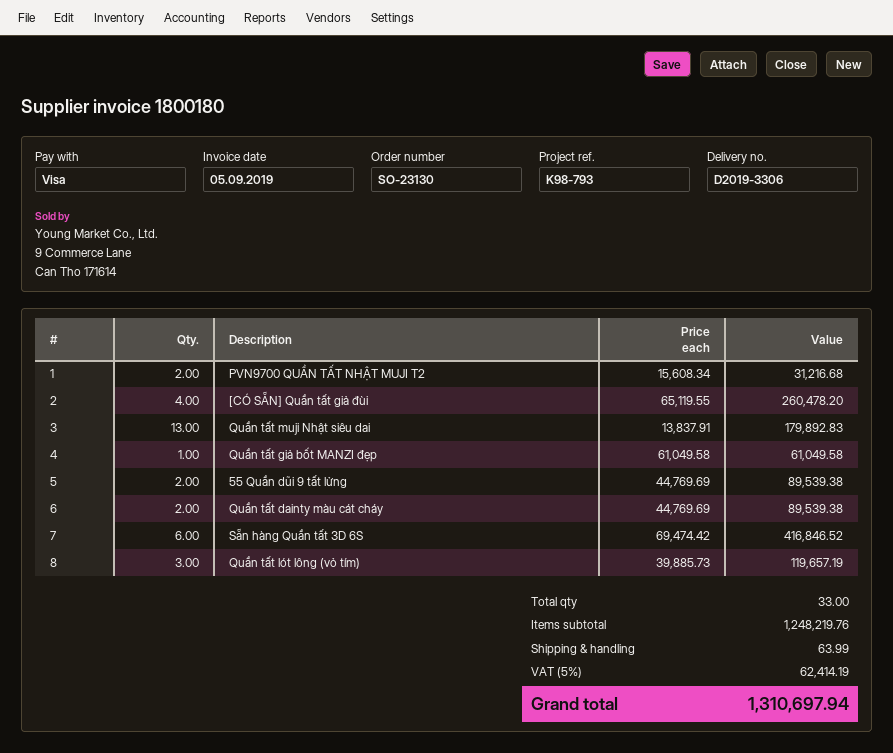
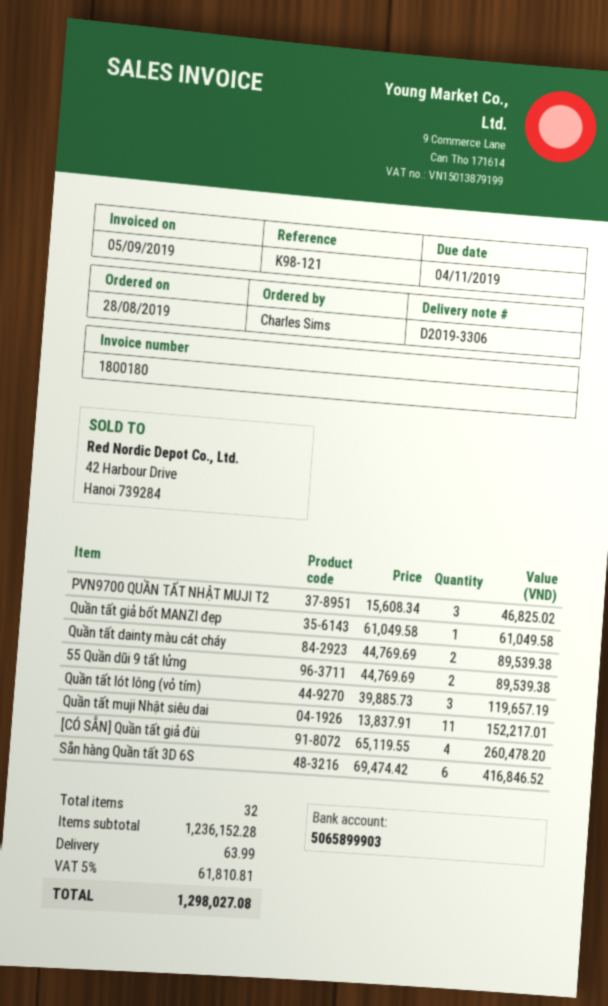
reference: K98-793 -> K98-121
PVN9700 QUẦN TẤT NHẬT MUJI T2: 2 x 15608.34 = 31216.68 -> 3 x 15608.34 = 46825.02
Quần tất muji Nhật siêu dai: 13 x 13837.91 = 179892.83 -> 11 x 13837.91 = 152217.01
total quantity: 33 -> 32
subtotal: 1248219.76 -> 1236152.28
tax: 5% = 62414.19 -> 5% = 61810.81
total: 1310697.94 -> 1298027.08

